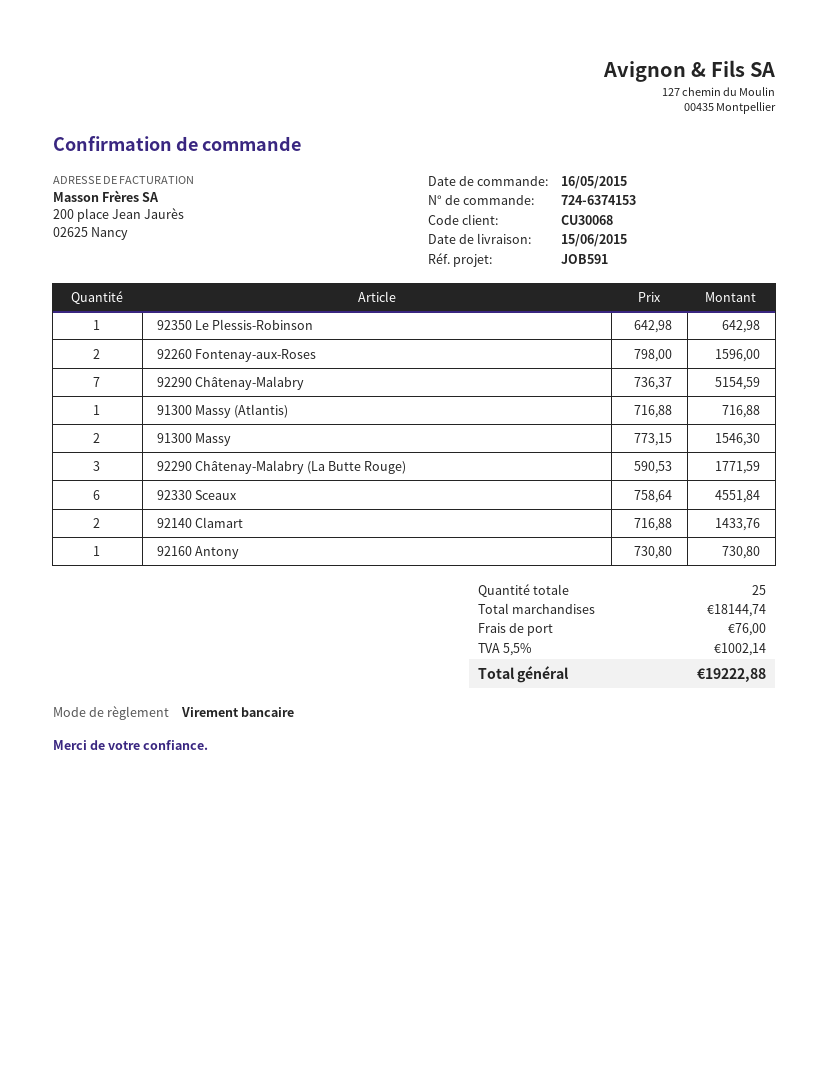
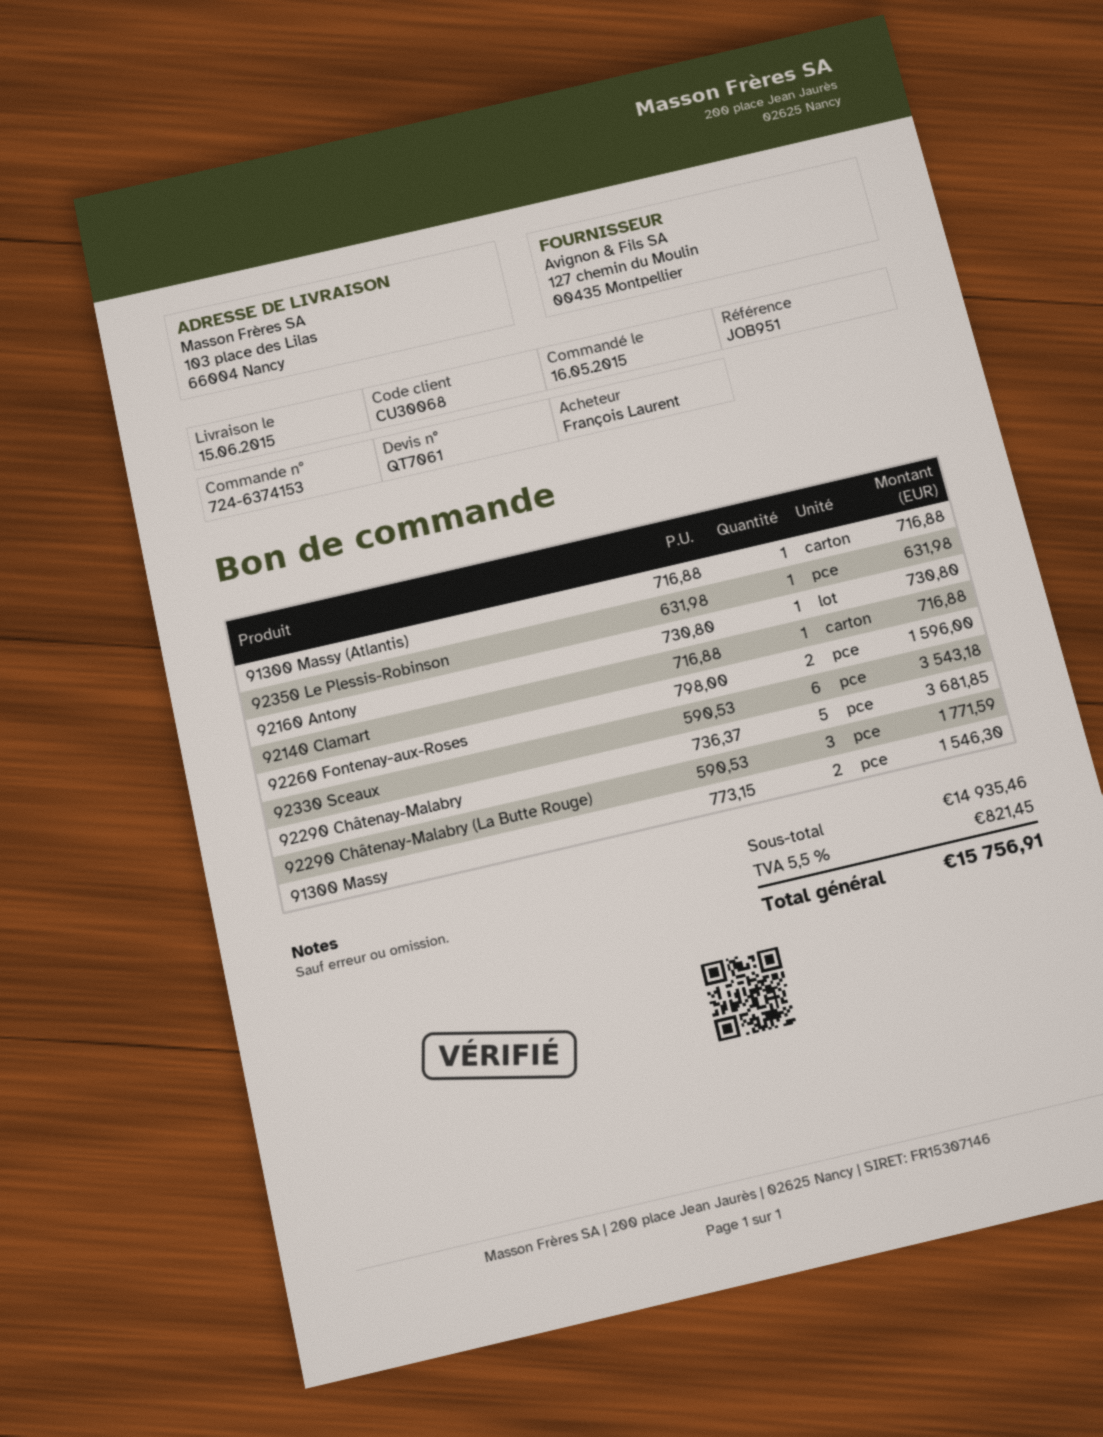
reference: JOB591 -> JOB951
92350 Le Plessis-Robinson: 1 x 642.98 = 642.98 -> 1 x 631.98 = 631.98
92290 Châtenay-Malabry: 7 x 736.37 = 5154.59 -> 5 x 736.37 = 3681.85
92330 Sceaux: 6 x 758.64 = 4551.84 -> 6 x 590.53 = 3543.18
92140 Clamart: 2 x 716.88 = 1433.76 -> 1 x 716.88 = 716.88
subtotal: 18144.74 -> 14935.46
shipping: 76.00 -> none
tax: 5.5% = 1002.14 -> 5.5% = 821.45
total: 19222.88 -> 15756.91

